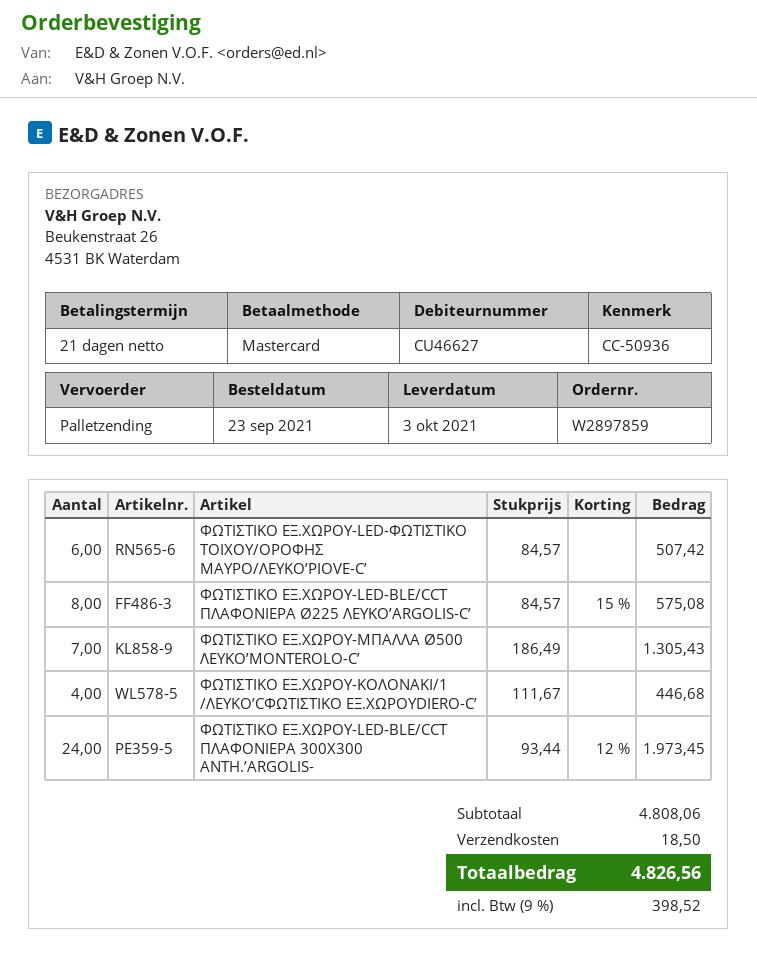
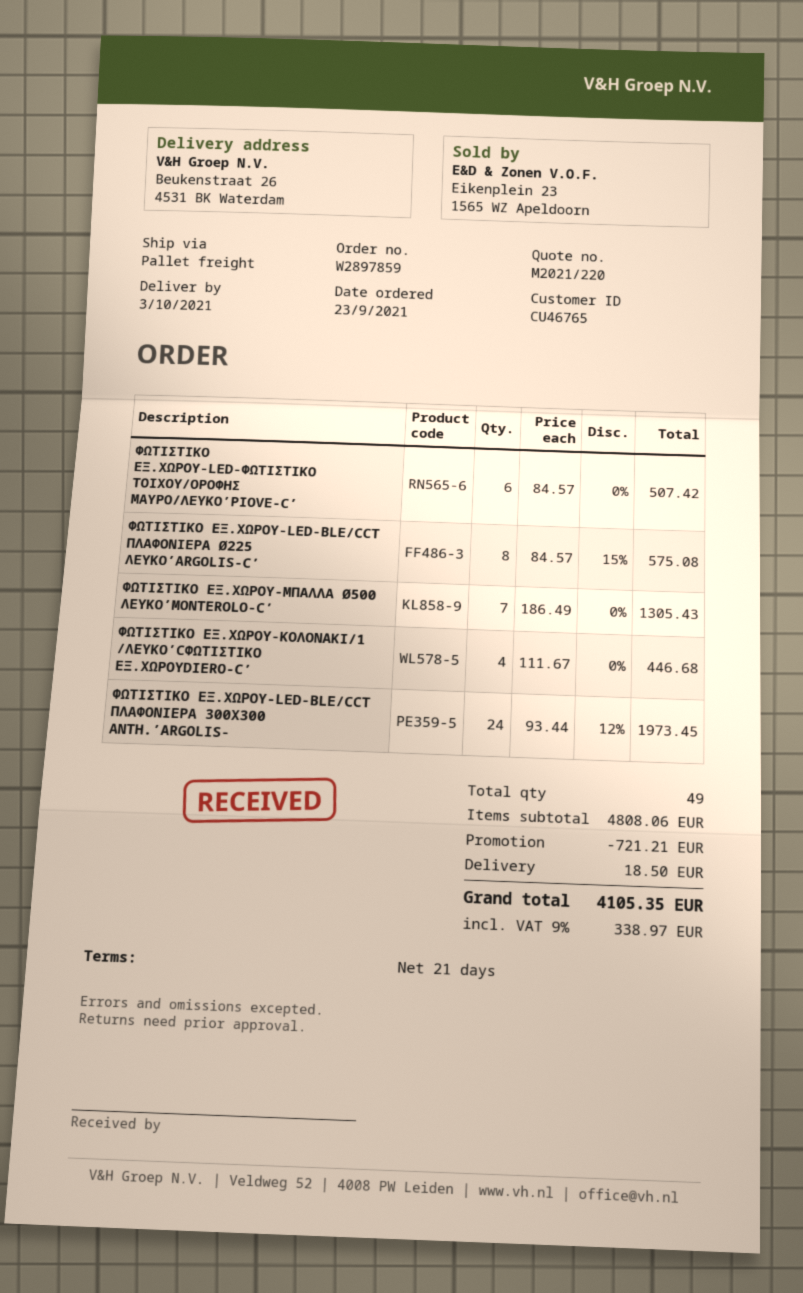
customer number: CU46627 -> CU46765
discount: none -> 721.21
tax: 9% = 398.52 -> 9% = 338.97
total: 4826.56 -> 4105.35

